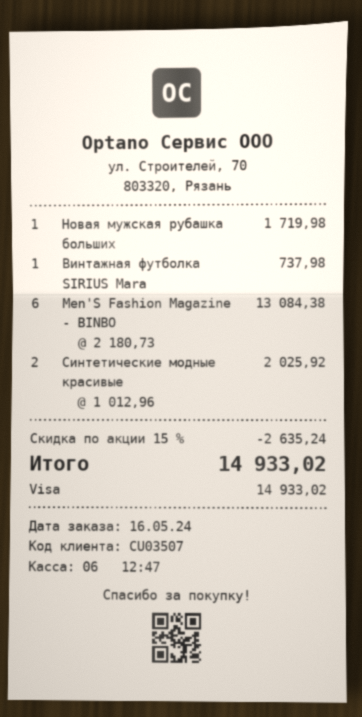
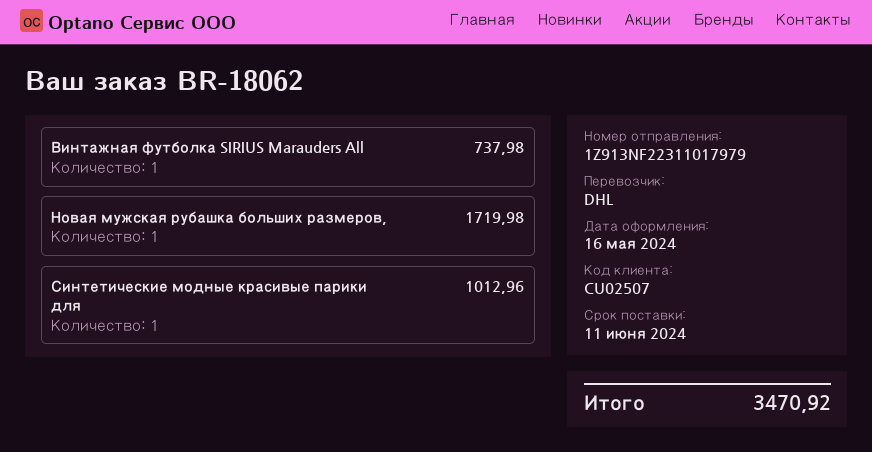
customer number: CU03507 -> CU02507
Men'S Fashion Magazine - BINBO: 6 for 13084.38 -> none
Синтетические модные красивые: 2 for 2025.92 -> 1 for 1012.96
discount: 15% = 2635.24 -> none
total: 14933.02 -> 3470.92

